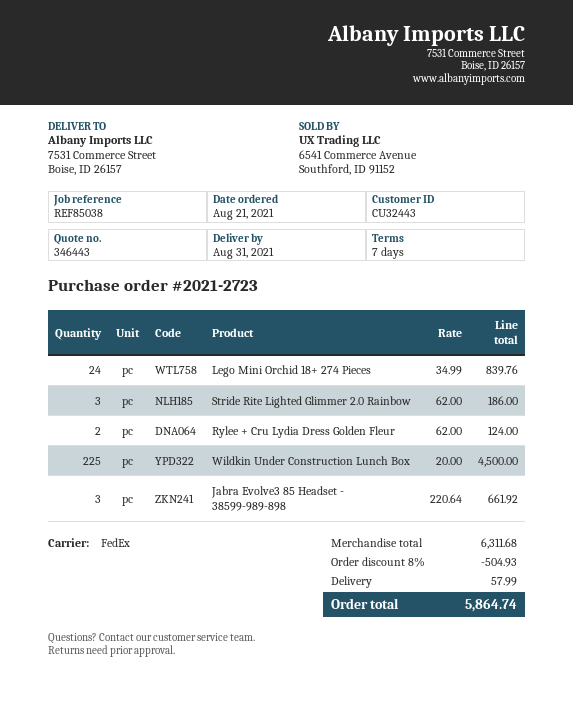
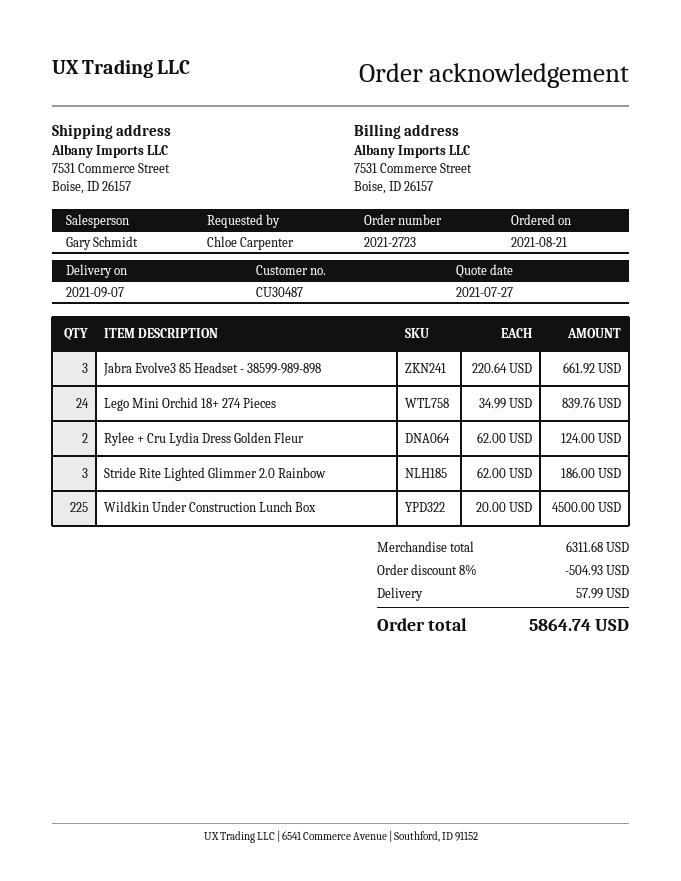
delivery date: 2021-08-31 -> 2021-09-07
customer number: CU32443 -> CU30487

